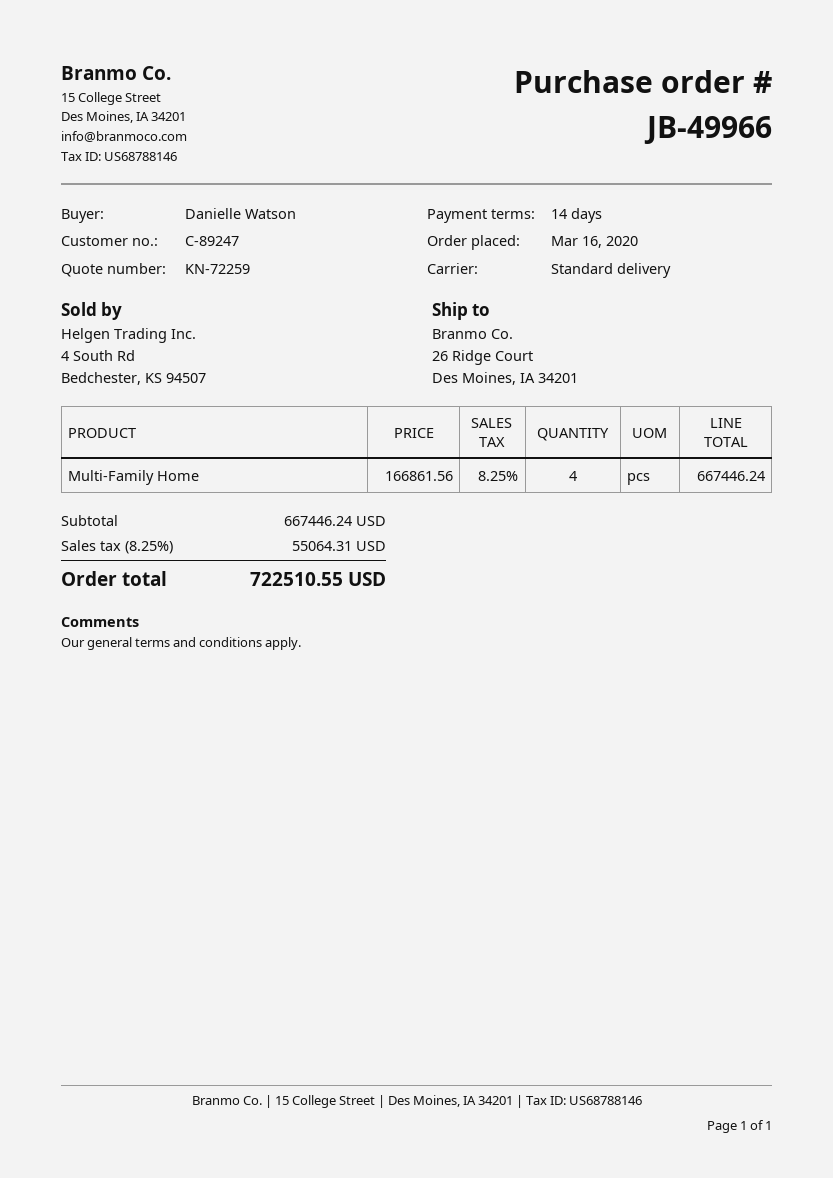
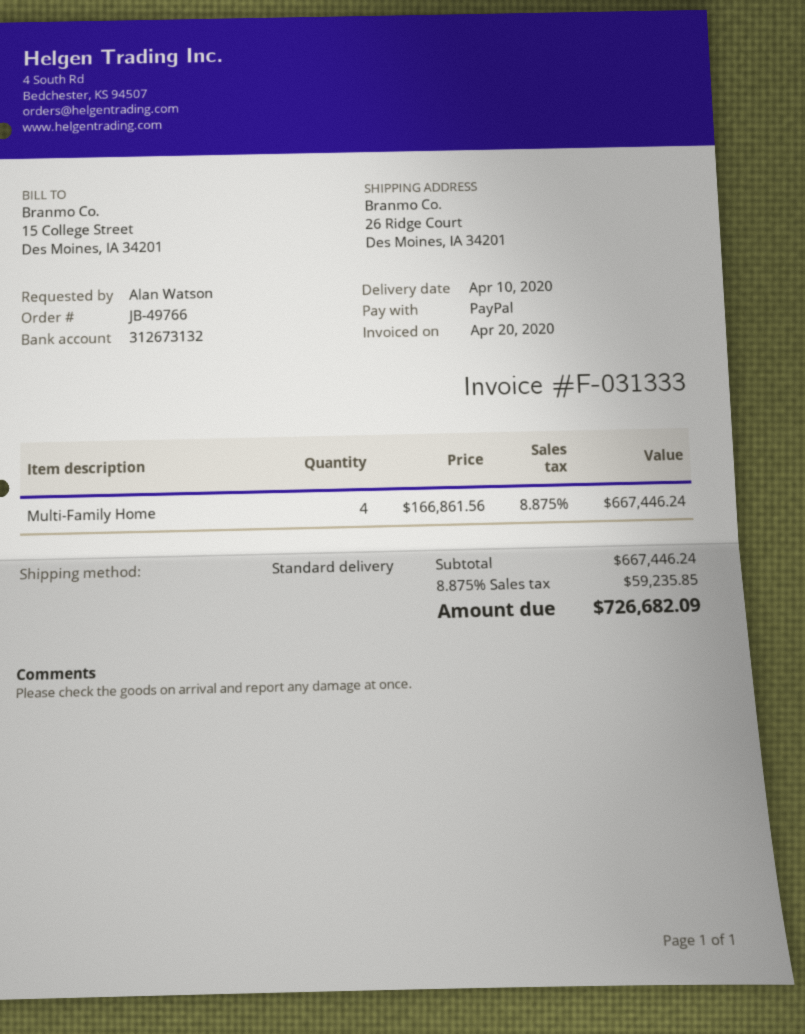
order number: JB-49966 -> JB-49766
ordered by: Danielle Watson -> Alan Watson
tax: 8.25% = 55064.31 -> 8.875% = 59235.85
total: 722510.55 -> 726682.09

